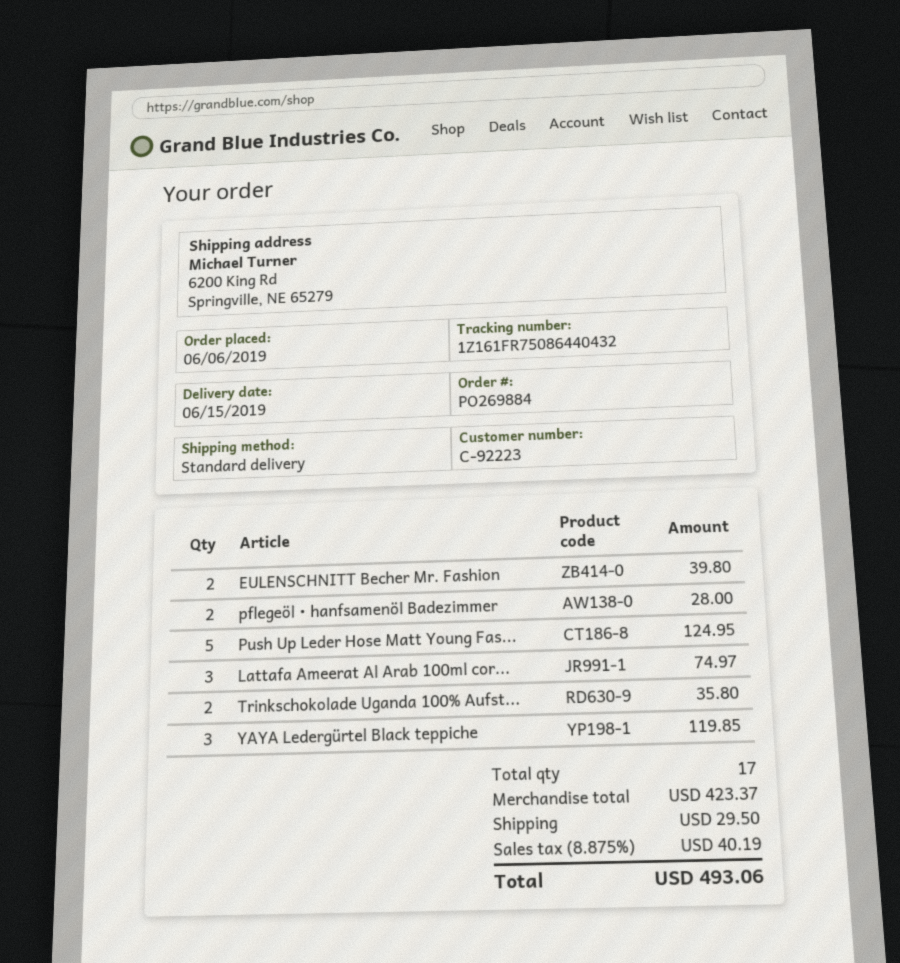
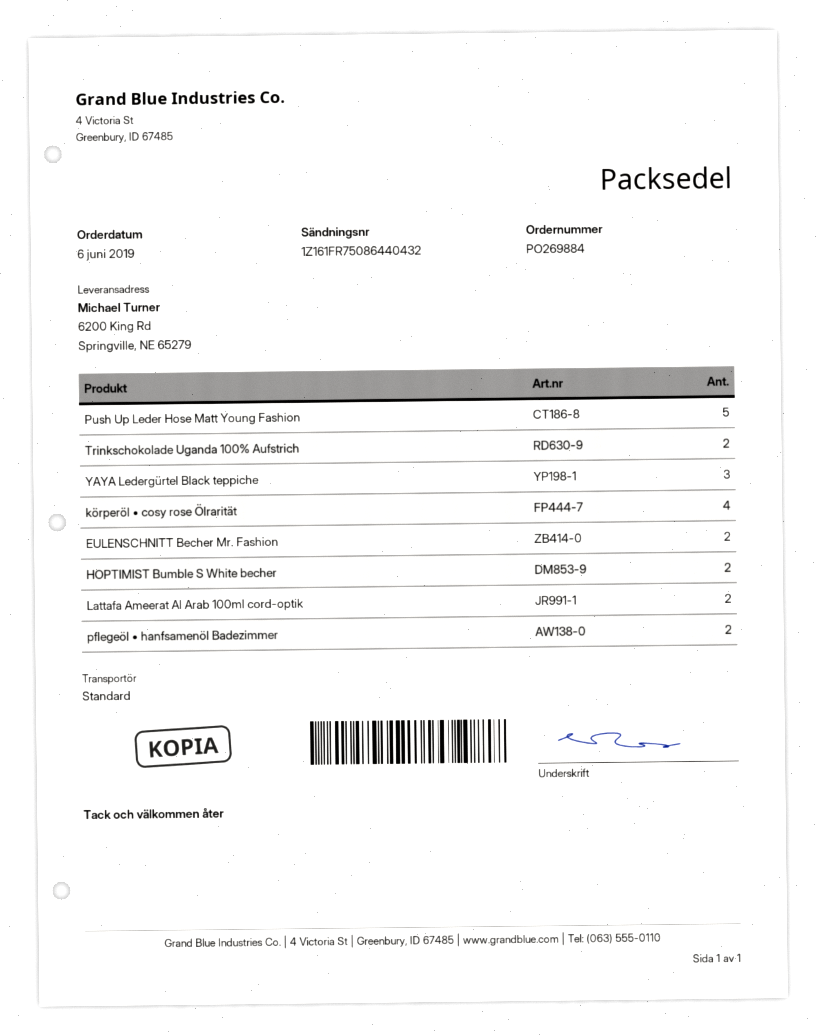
Lattafa Ameerat Al Arab 100ml cor...: 3 -> 2
körperöl • cosy rose Ölrarität: none -> 4
HOPTIMIST Bumble S White becher: none -> 2

